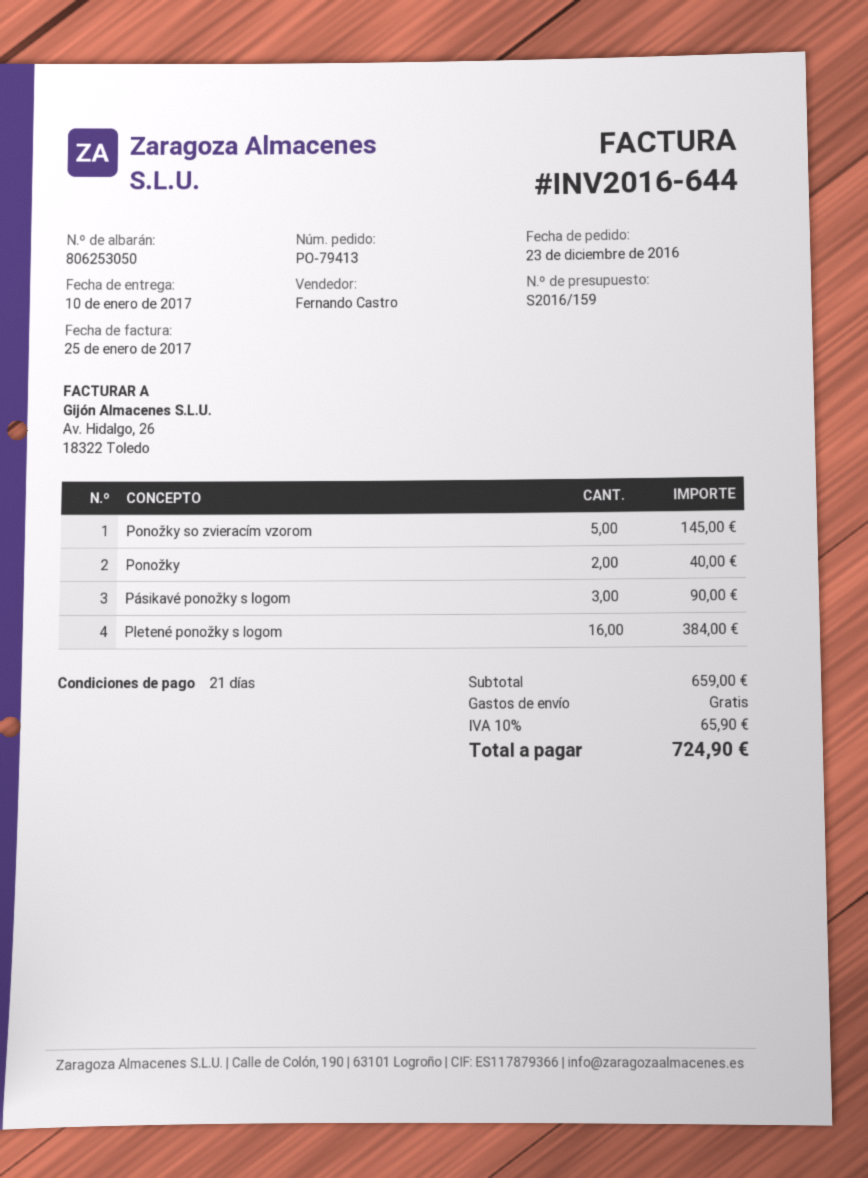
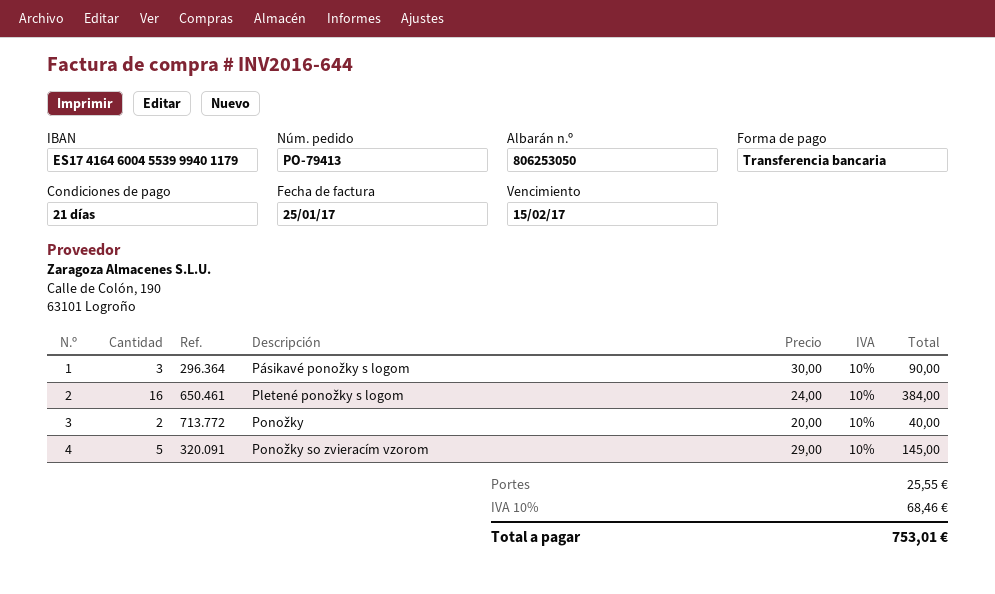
shipping: 0.00 -> 25.55
tax: 10% = 65.90 -> 10% = 68.46
total: 724.90 -> 753.01

